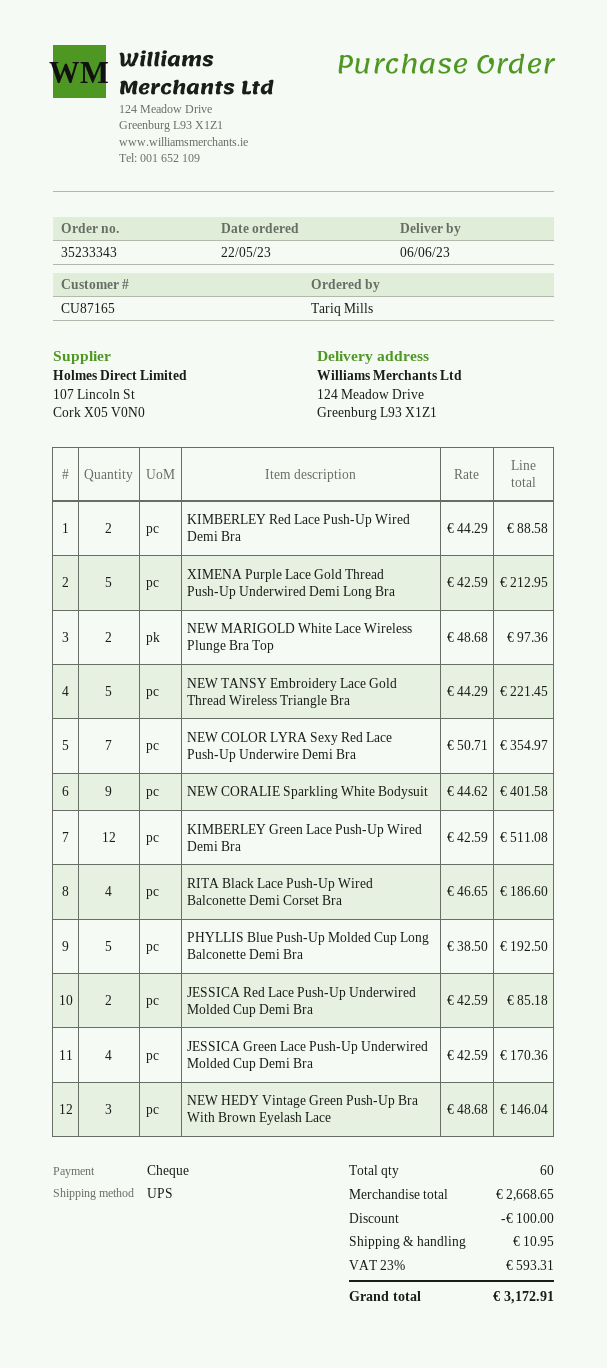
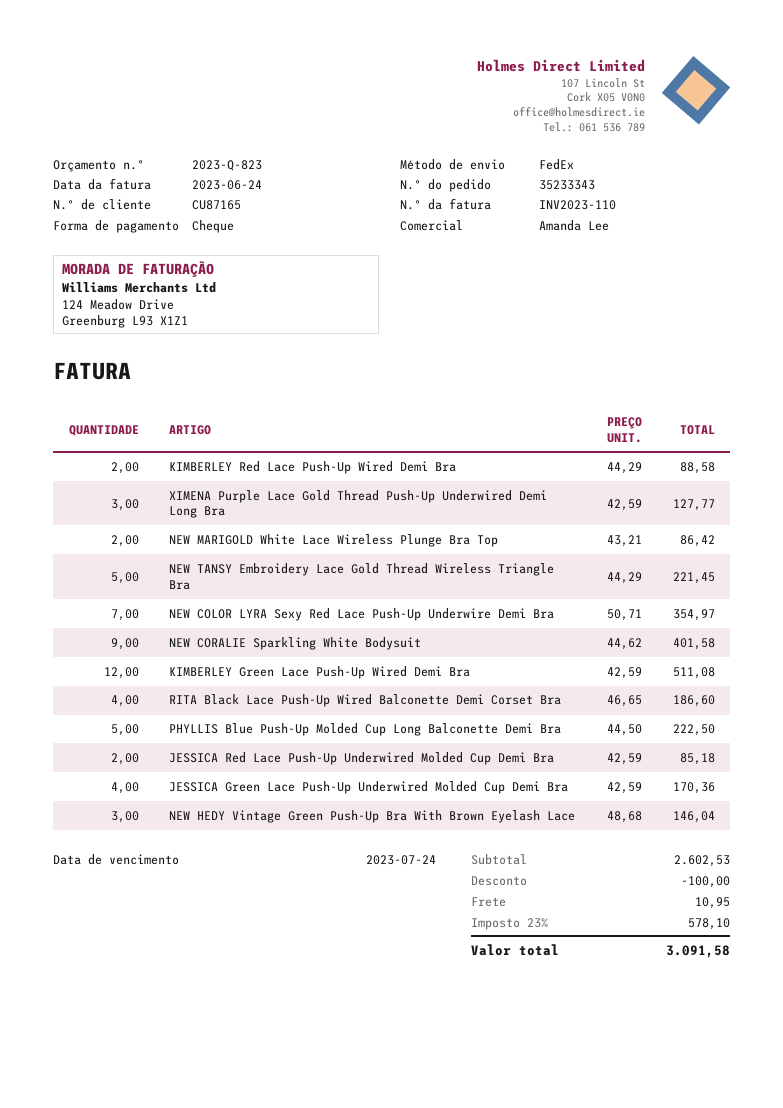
shipping method: UPS -> FedEx
XIMENA Purple Lace Gold Thread Push-Up Underwired Demi Long Bra: 5 x 42.59 = 212.95 -> 3 x 42.59 = 127.77
NEW MARIGOLD White Lace Wireless Plunge Bra Top: 2 x 48.68 = 97.36 -> 2 x 43.21 = 86.42
PHYLLIS Blue Push-Up Molded Cup Long Balconette Demi Bra: 5 x 38.50 = 192.50 -> 5 x 44.50 = 222.50
subtotal: 2668.65 -> 2602.53
tax: 23% = 593.31 -> 23% = 578.10
total: 3172.91 -> 3091.58

